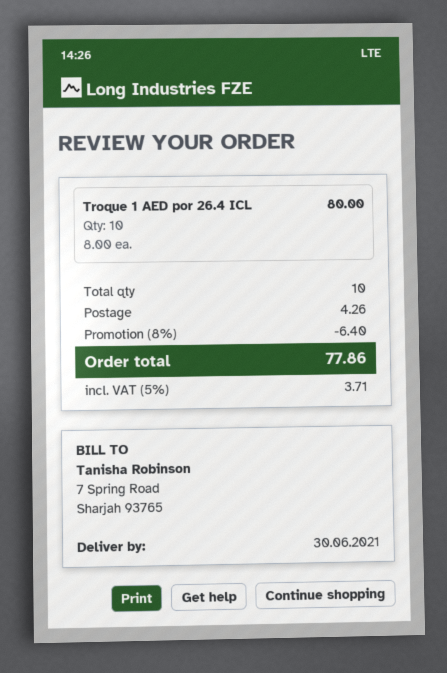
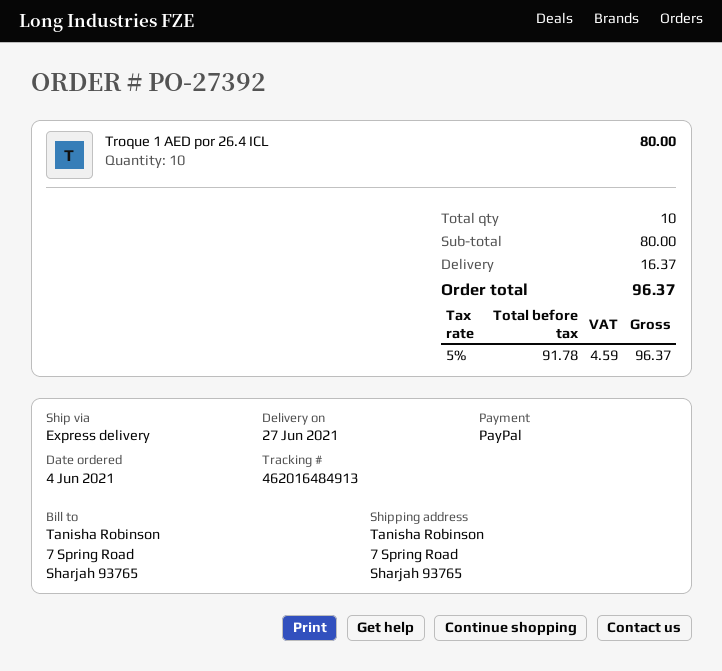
delivery date: 2021-06-30 -> 2021-06-27
discount: 8% = 6.40 -> none
shipping: 4.26 -> 16.37
tax: 5% = 3.71 -> 5% = 4.59
total: 77.86 -> 96.37

